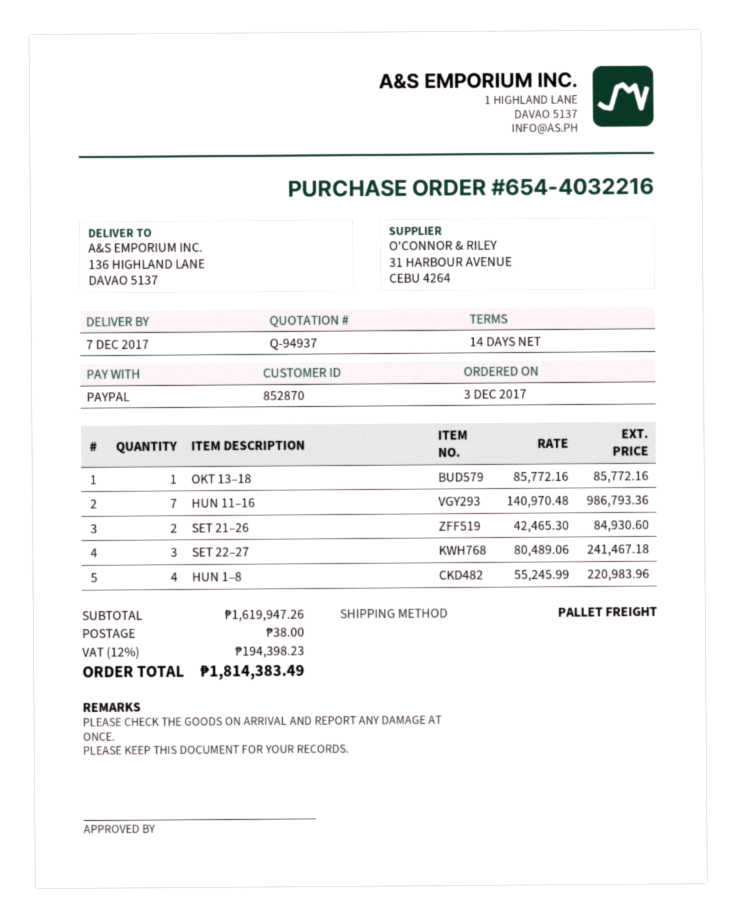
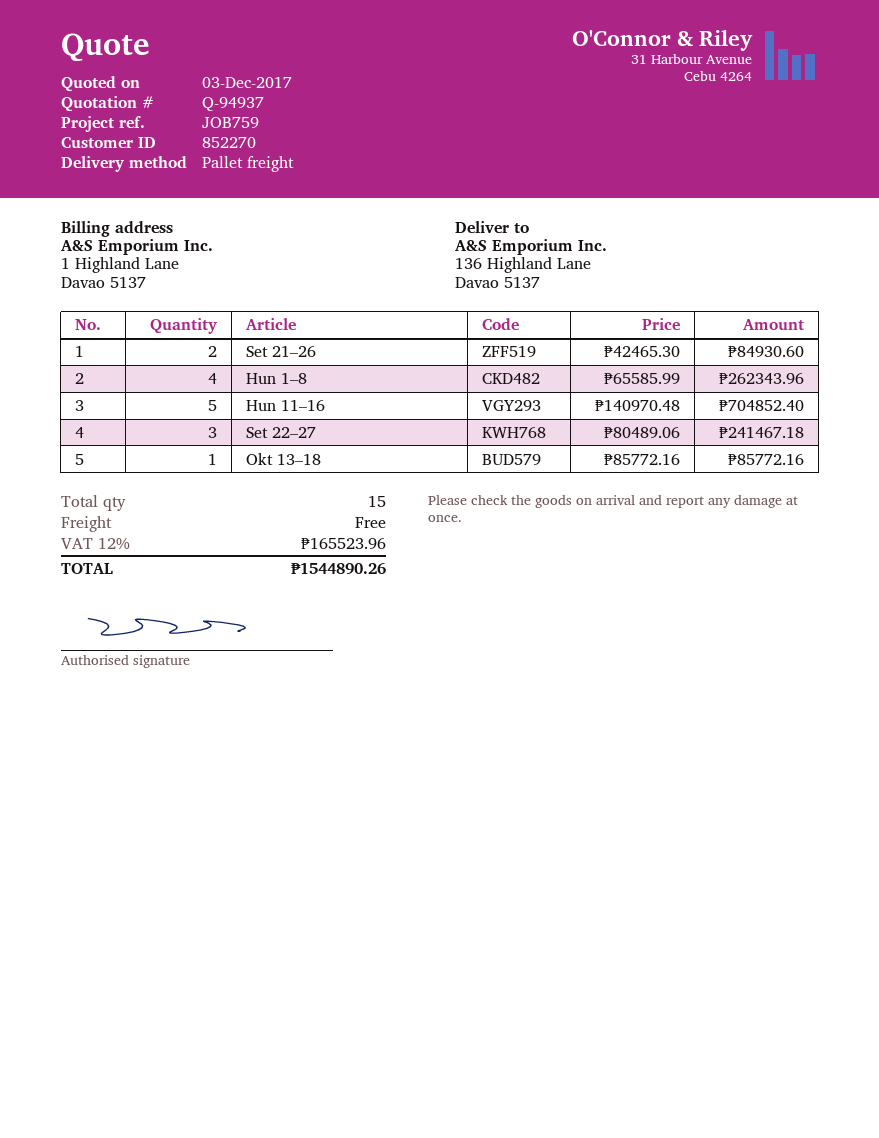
customer number: 852870 -> 852270
HUN 11–16: 7 x 140970.48 = 986793.36 -> 5 x 140970.48 = 704852.40
HUN 1–8: 4 x 55245.99 = 220983.96 -> 4 x 65585.99 = 262343.96
shipping: 38.00 -> 0.00
tax: 12% = 194398.23 -> 12% = 165523.96
total: 1814383.49 -> 1544890.26

